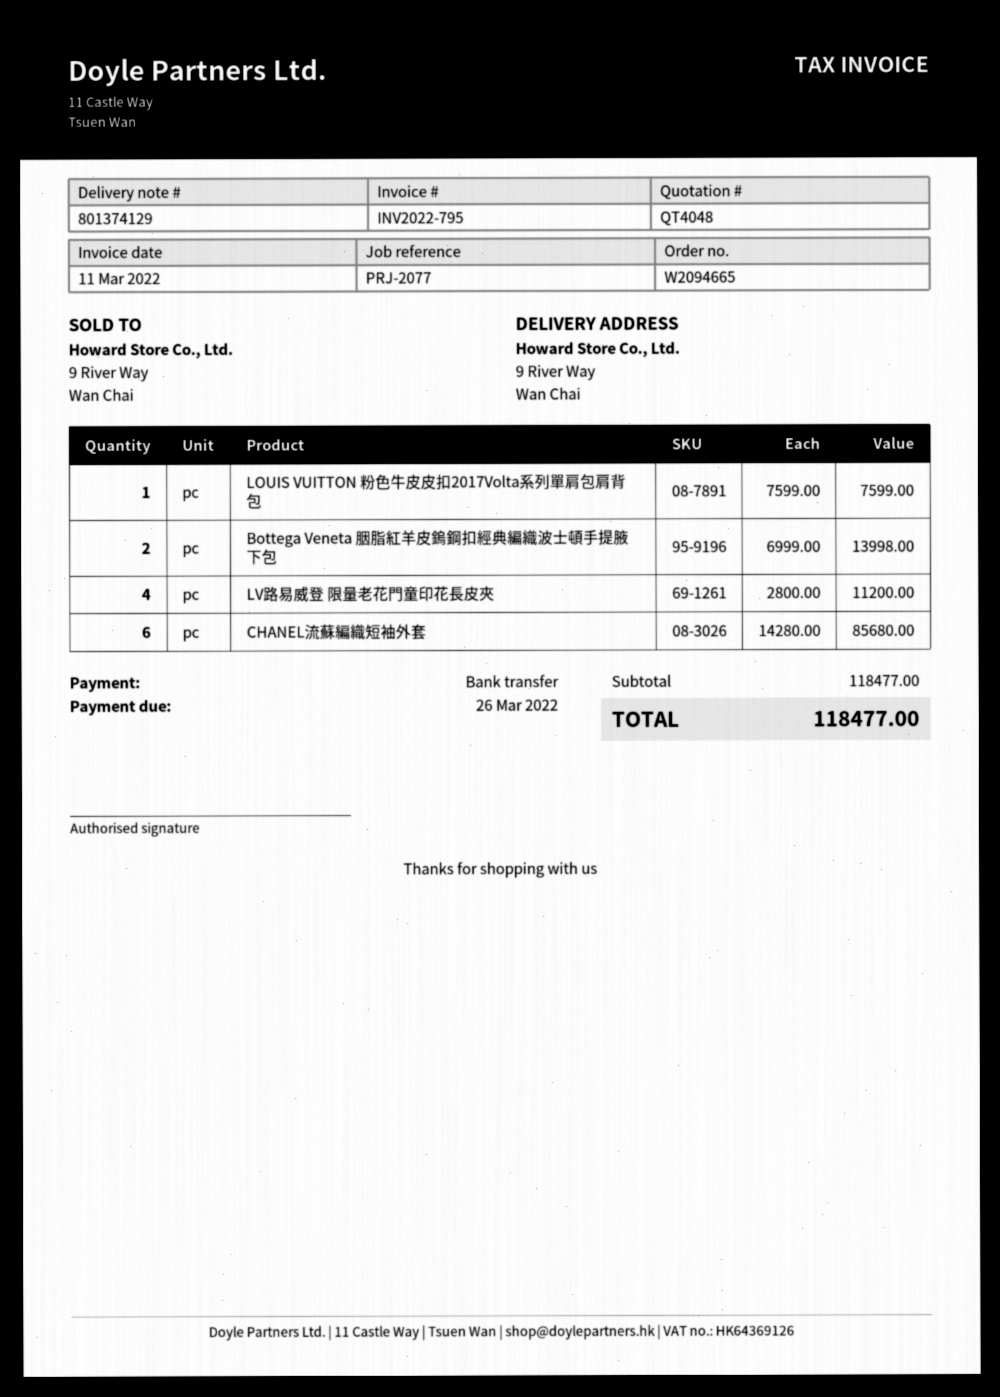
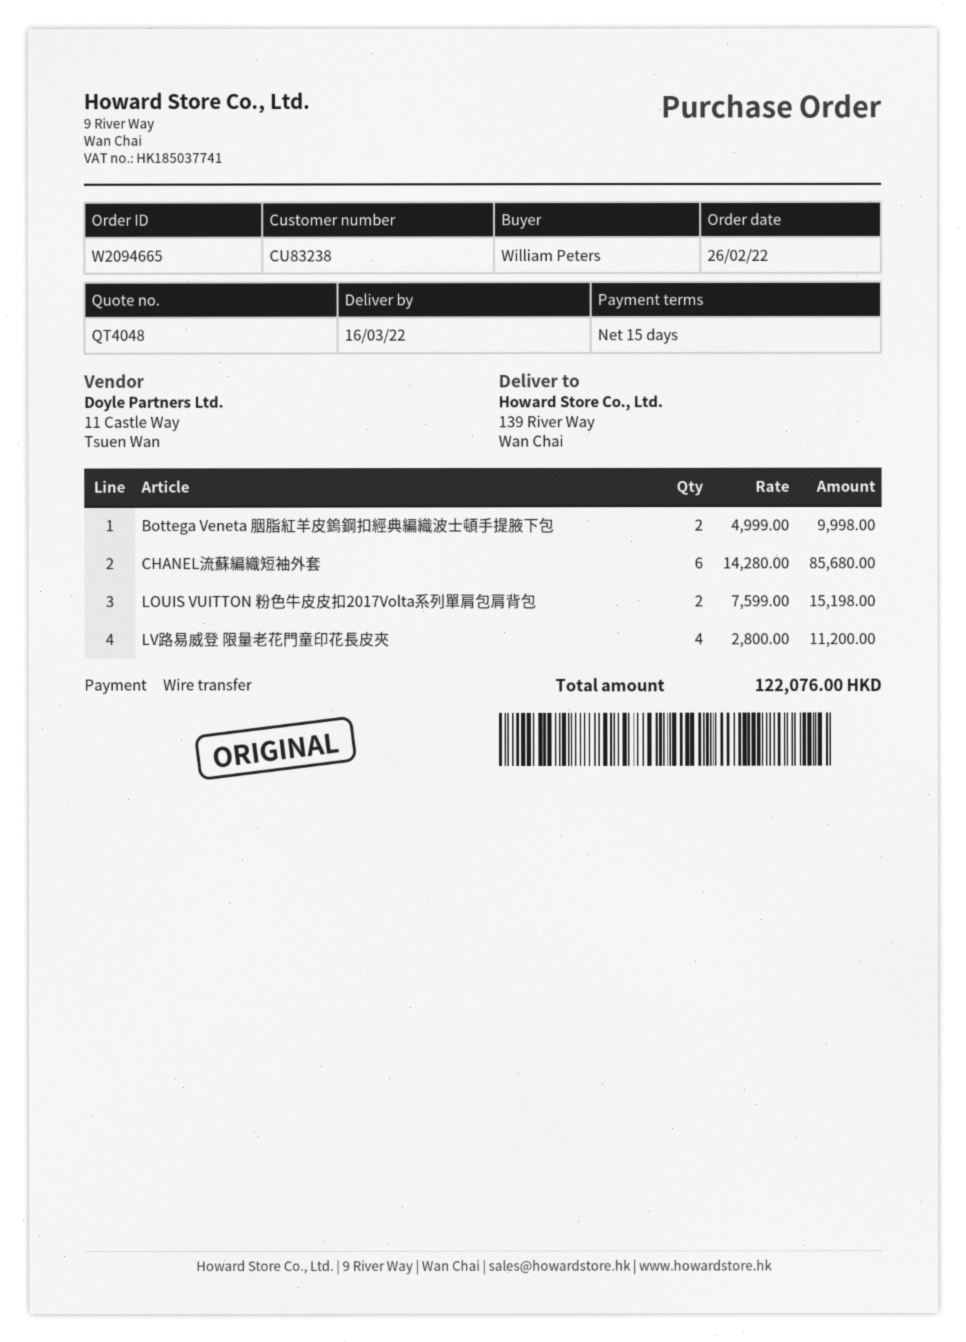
ship to: 9 River Way, Wan Chai -> 139 River Way, Wan Chai
LOUIS VUITTON 粉色牛皮皮扣2017Volta系列單肩包肩背包: 1 x 7599.00 = 7599.00 -> 2 x 7599.00 = 15198.00
Bottega Veneta 胭脂紅羊皮鎢鋼扣經典編織波士頓手提腋下包: 2 x 6999.00 = 13998.00 -> 2 x 4999.00 = 9998.00
total: 118477.00 -> 122076.00

